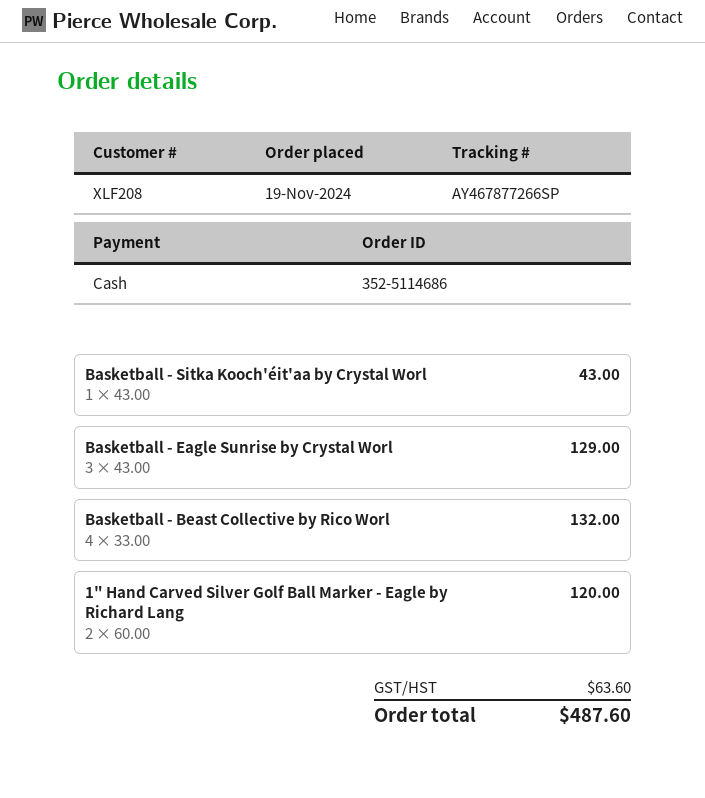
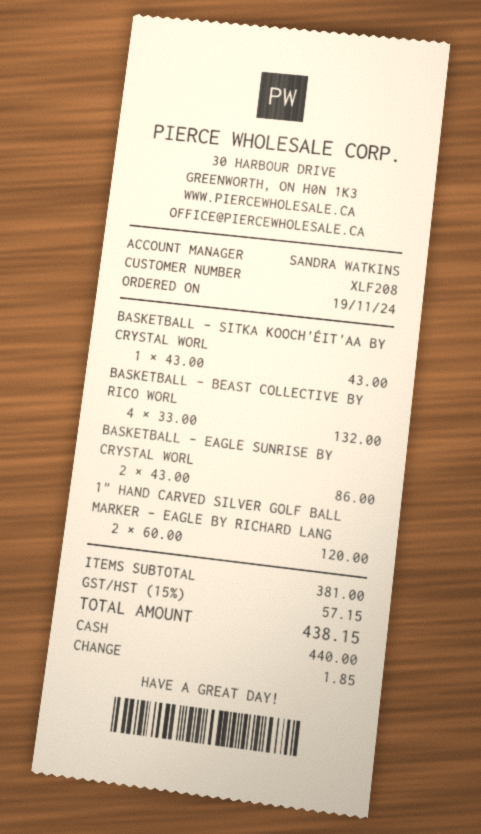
Basketball - Eagle Sunrise by Crystal Worl: 3 x 43.00 = 129.00 -> 2 x 43.00 = 86.00
tax: 63.60 -> 57.15
total: 487.60 -> 438.15

